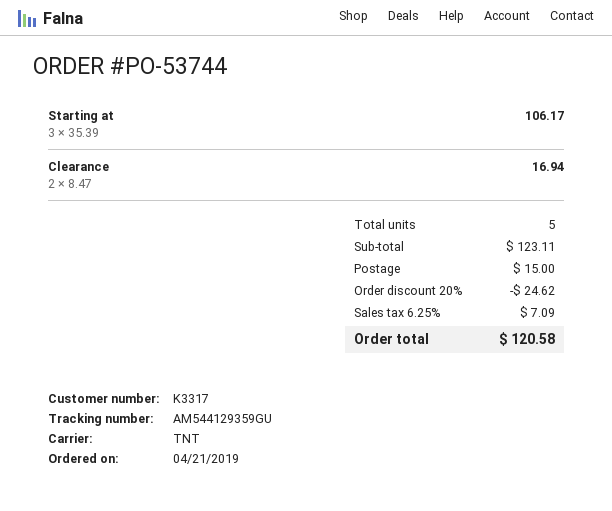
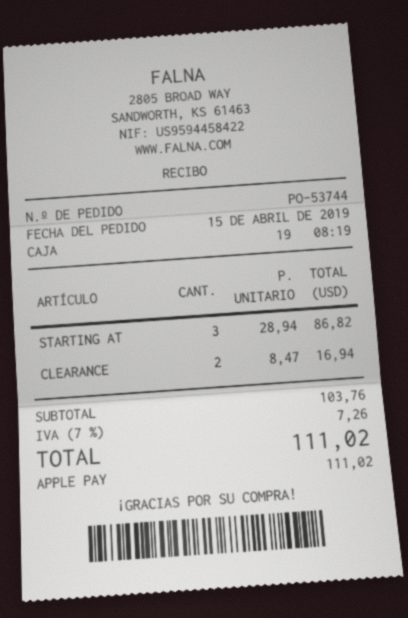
order date: 2019-04-21 -> 2019-04-15
Starting at: 3 x 35.39 = 106.17 -> 3 x 28.94 = 86.82
subtotal: 123.11 -> 103.76
discount: 20% = 24.62 -> none
shipping: 15.00 -> none
tax: 6.25% = 7.09 -> 7% = 7.26
total: 120.58 -> 111.02

